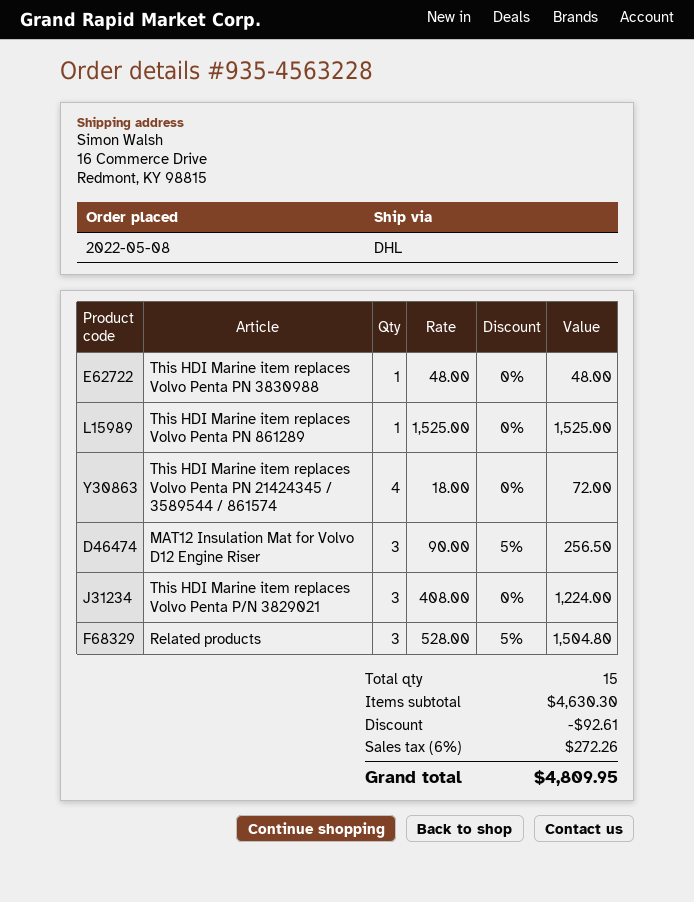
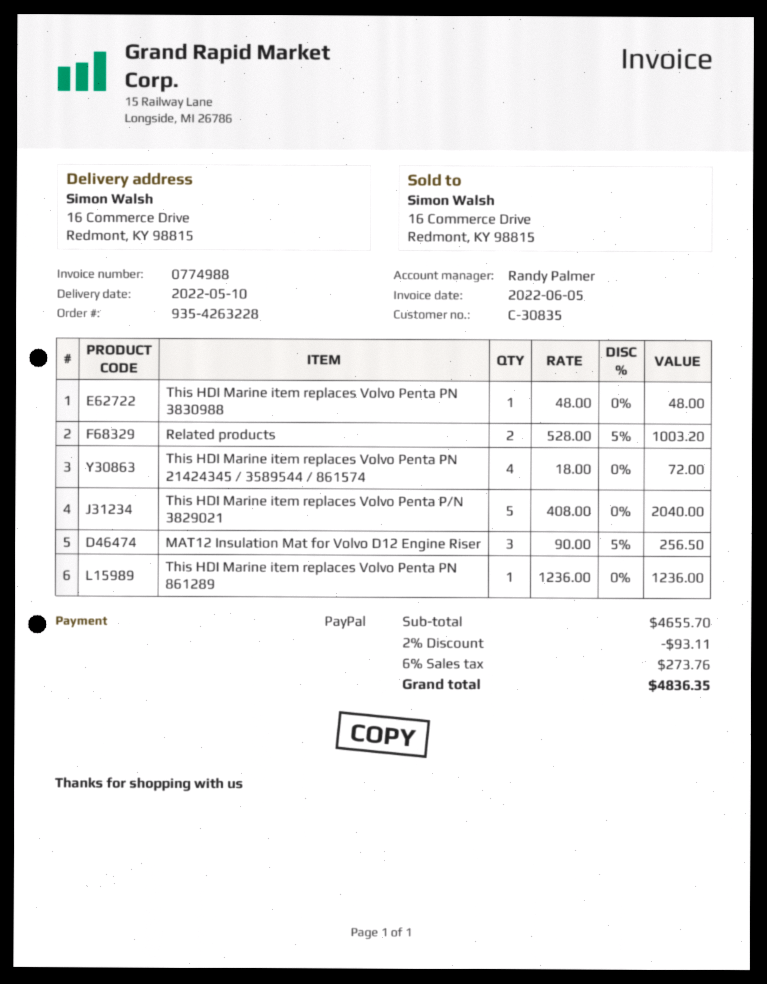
order number: 935-4563228 -> 935-4263228
This HDI Marine item replaces Volvo Penta PN 861289: 1 x 1525.00 = 1525.00 -> 1 x 1236.00 = 1236.00
This HDI Marine item replaces Volvo Penta P/N 3829021: 3 x 408.00 = 1224.00 -> 5 x 408.00 = 2040.00
Related products: 3 x 528.00 - 5% = 1504.80 -> 2 x 528.00 - 5% = 1003.20
subtotal: 4630.30 -> 4655.70
discount: 92.61 -> 93.11
tax: 6% = 272.26 -> 6% = 273.76
total: 4809.95 -> 4836.35

